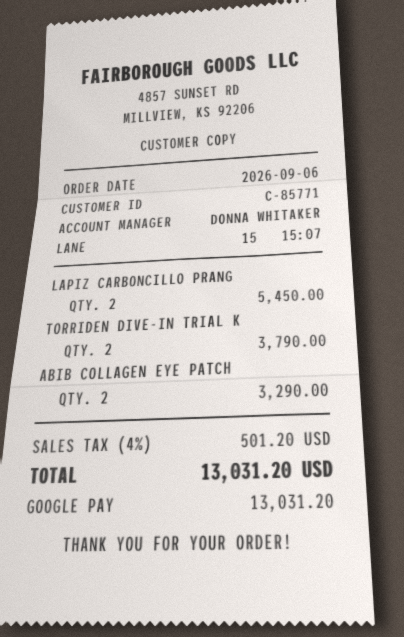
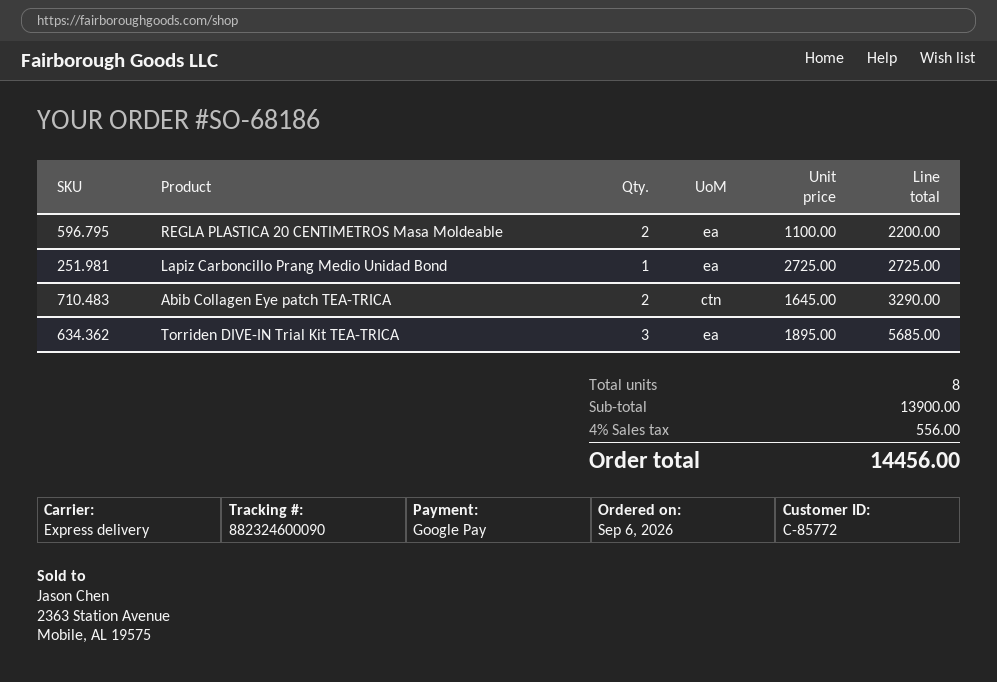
customer number: C-85771 -> C-85772
LAPIZ CARBONCILLO PRANG: 2 for 5450.00 -> 1 for 2725.00
TORRIDEN DIVE-IN TRIAL K: 2 for 3790.00 -> 3 for 5685.00
REGLA PLASTICA 20 CENTIMETROS Masa Moldeable: none -> 2 for 2200.00
tax: 4% = 501.20 -> 4% = 556.00
total: 13031.20 -> 14456.00

